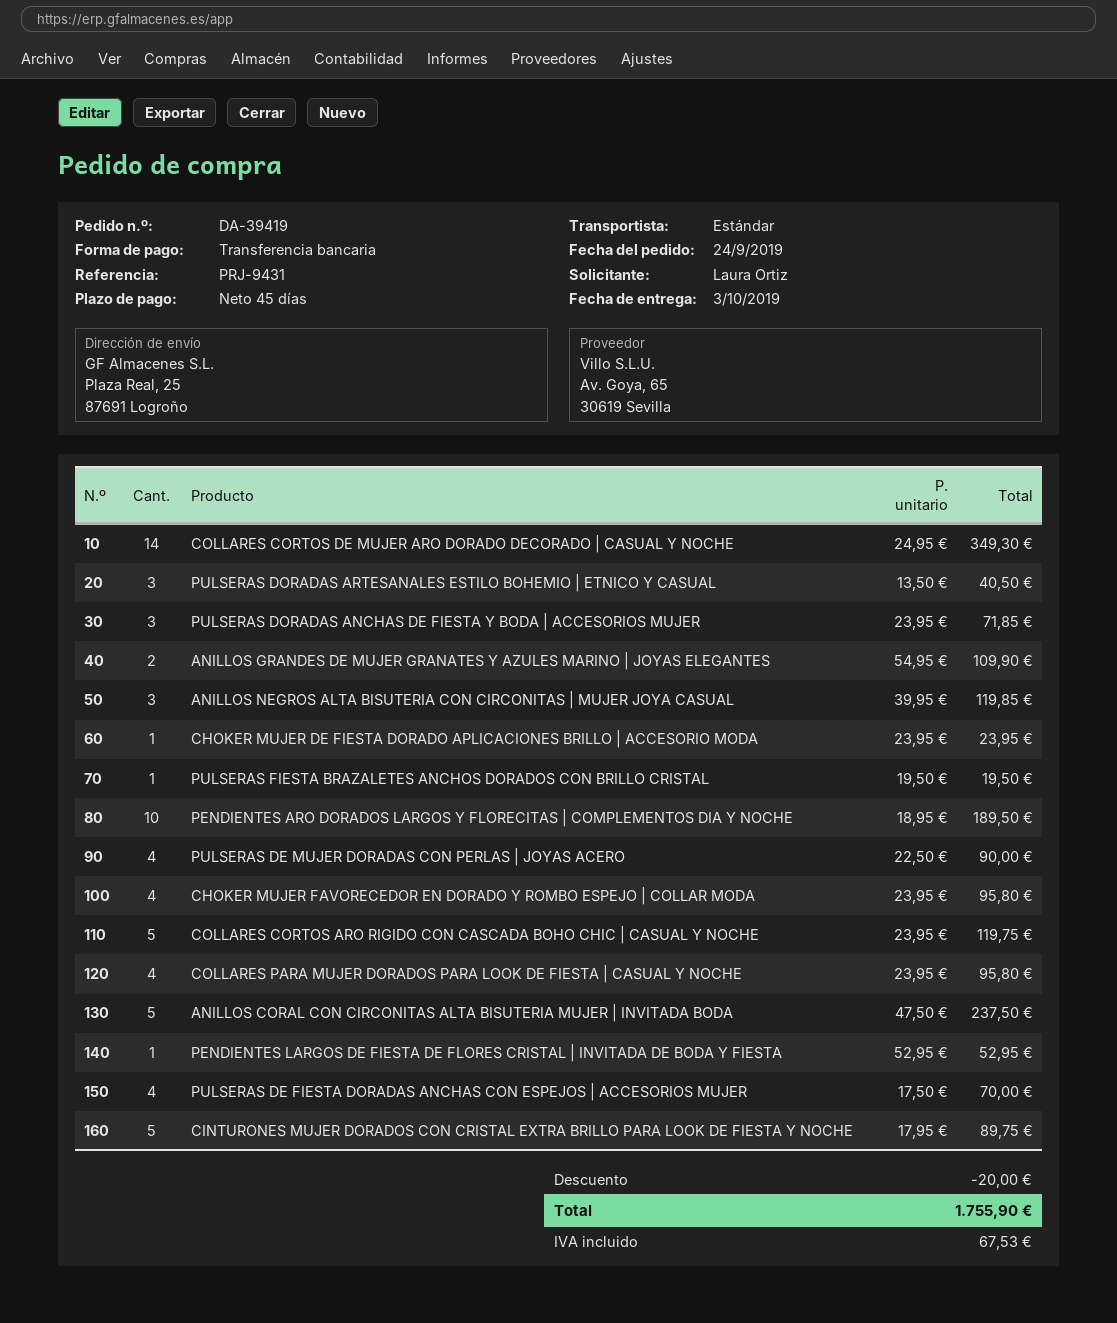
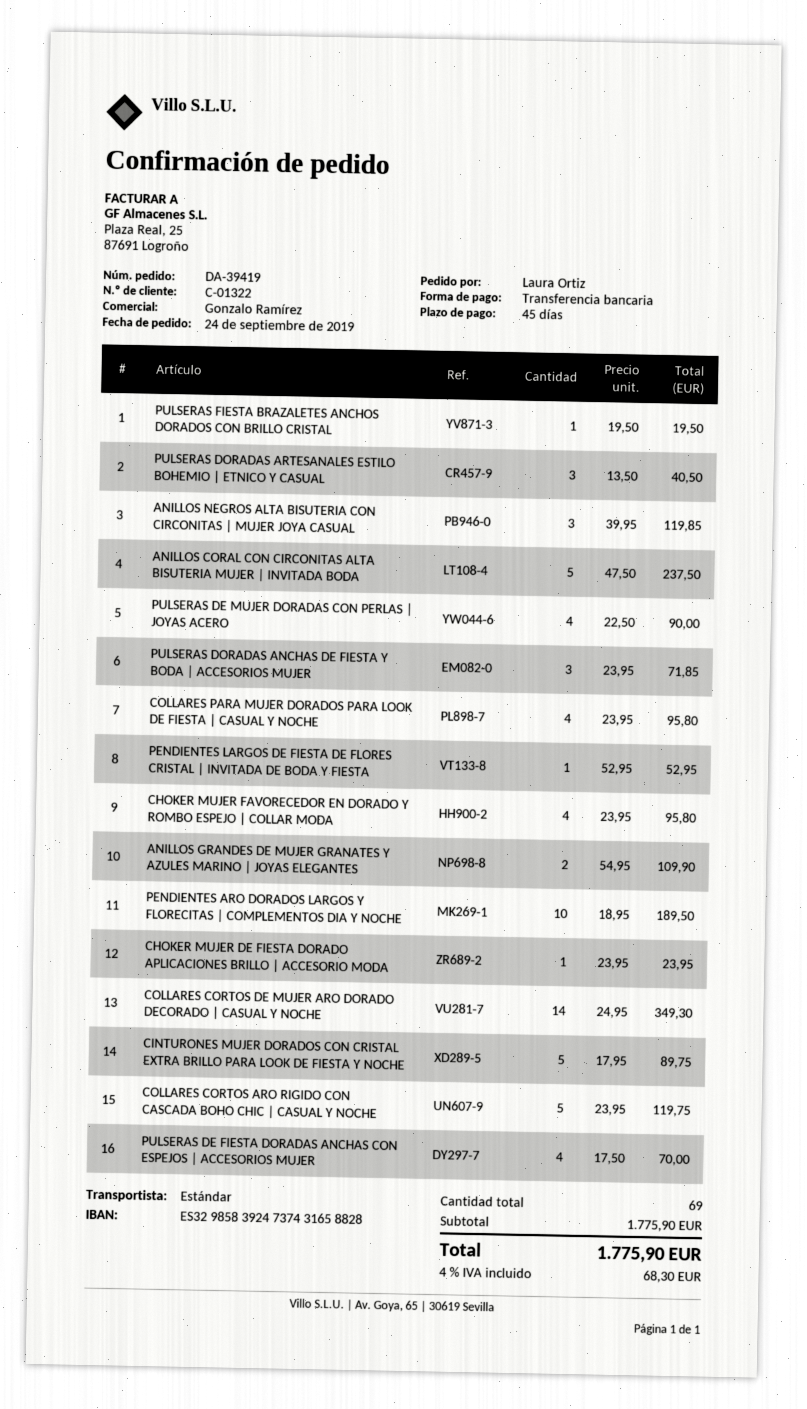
discount: 20.00 -> none
tax: 67.53 -> 68.30
total: 1755.90 -> 1775.90

